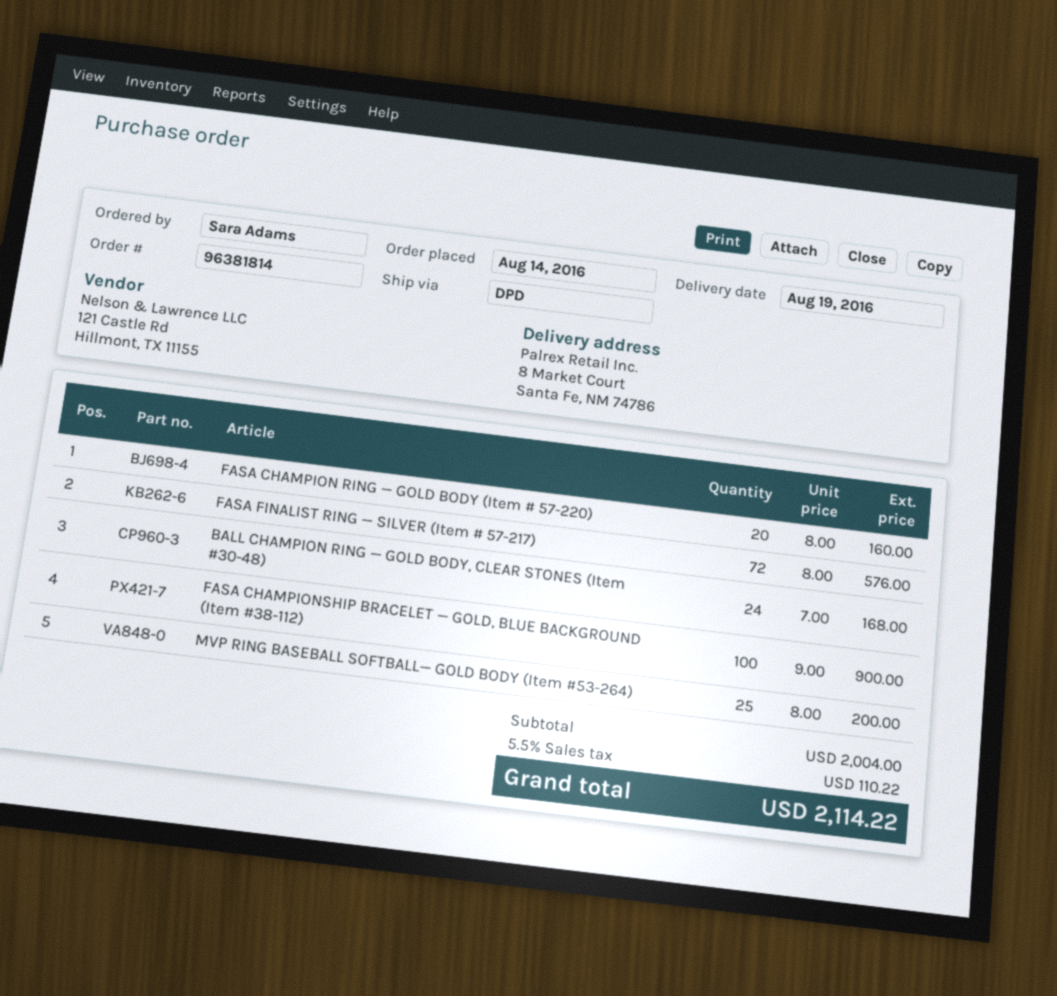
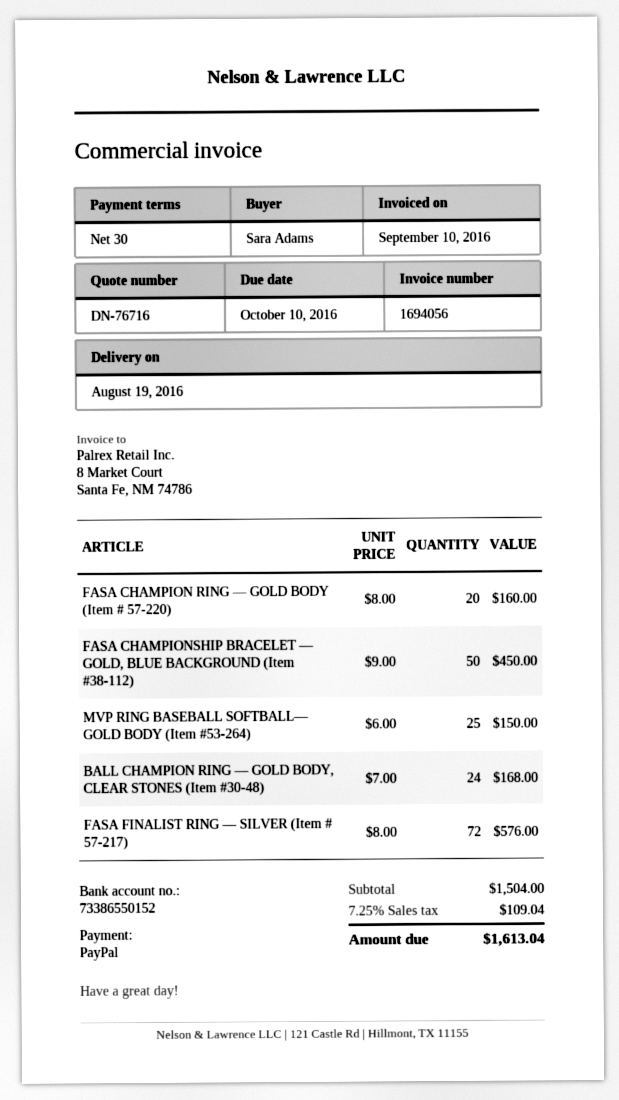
FASA CHAMPIONSHIP BRACELET — GOLD, BLUE BACKGROUND (Item #38-112): 100 x 9.00 = 900.00 -> 50 x 9.00 = 450.00
MVP RING BASEBALL SOFTBALL— GOLD BODY (Item #53-264): 25 x 8.00 = 200.00 -> 25 x 6.00 = 150.00
subtotal: 2004.00 -> 1504.00
tax: 5.5% = 110.22 -> 7.25% = 109.04
total: 2114.22 -> 1613.04

